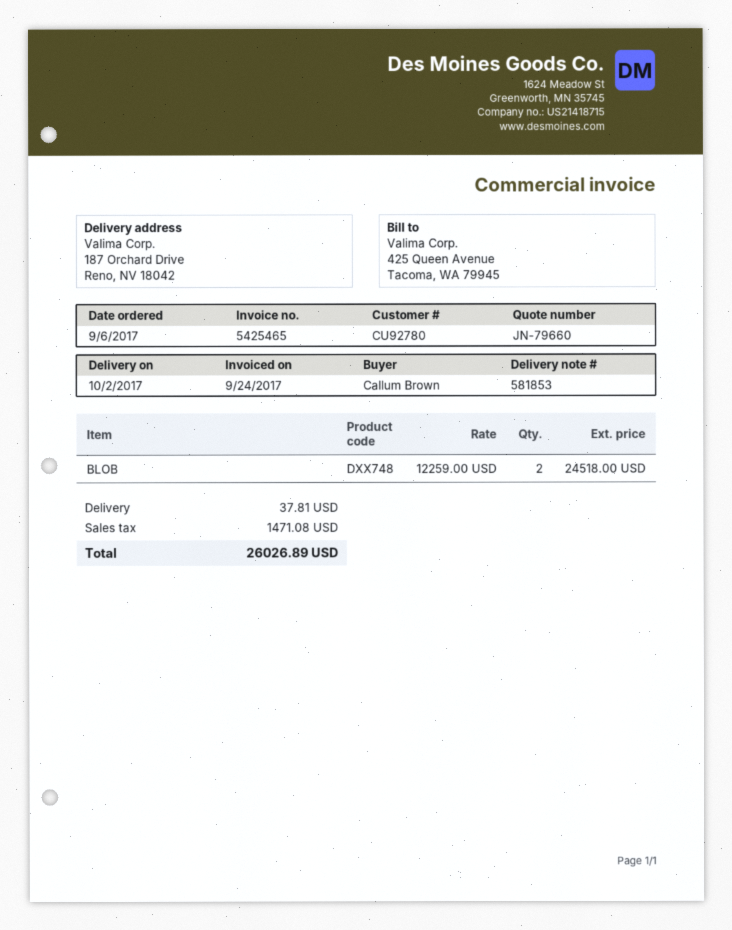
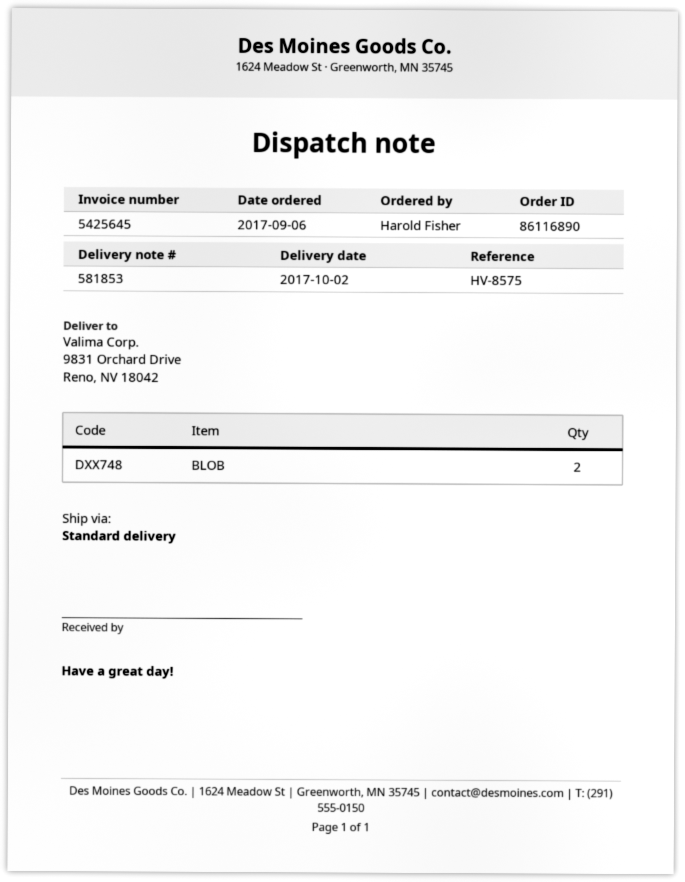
invoice number: 5425465 -> 5425645
ordered by: Callum Brown -> Harold Fisher
ship to: 187 Orchard Drive, Reno, NV 18042 -> 9831 Orchard Drive, Reno, NV 18042

